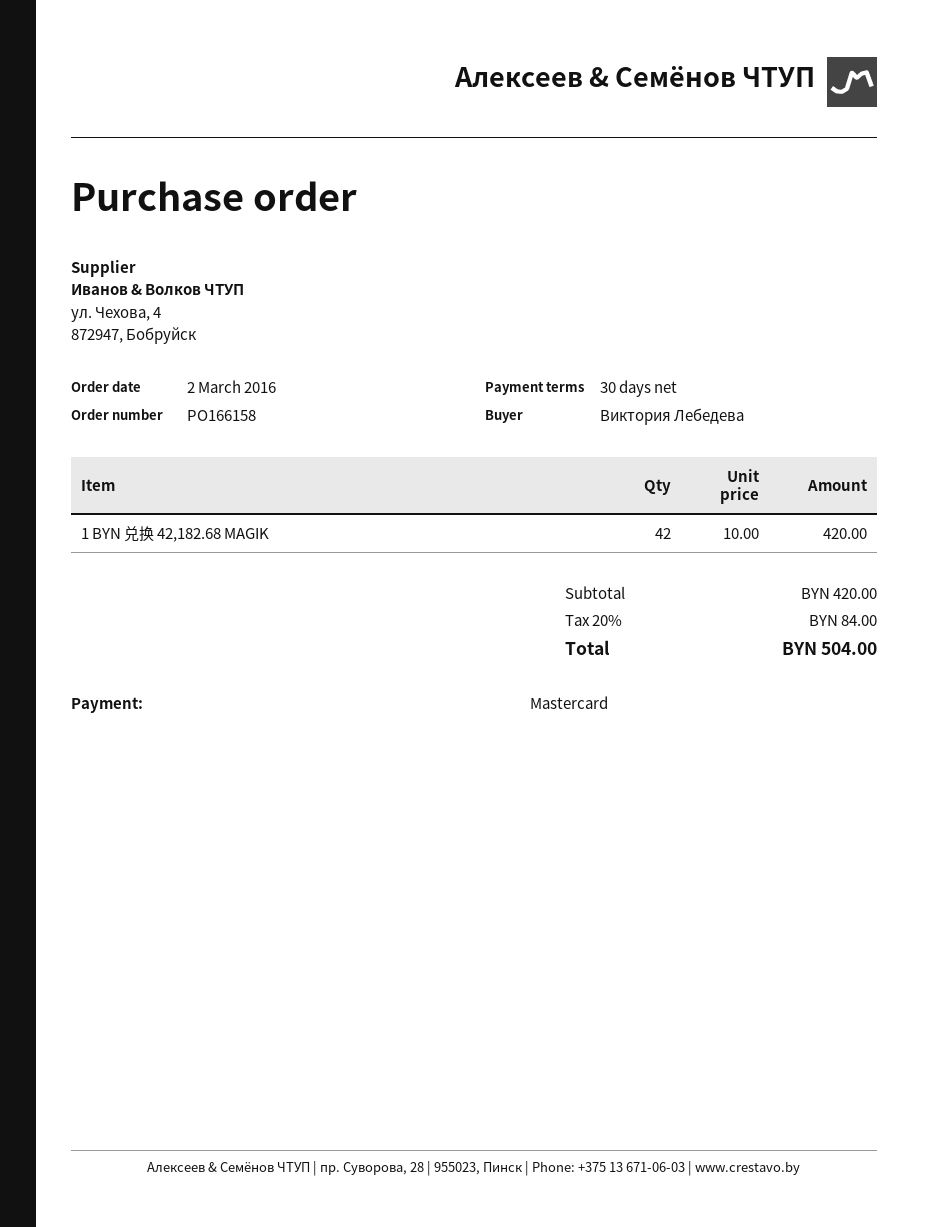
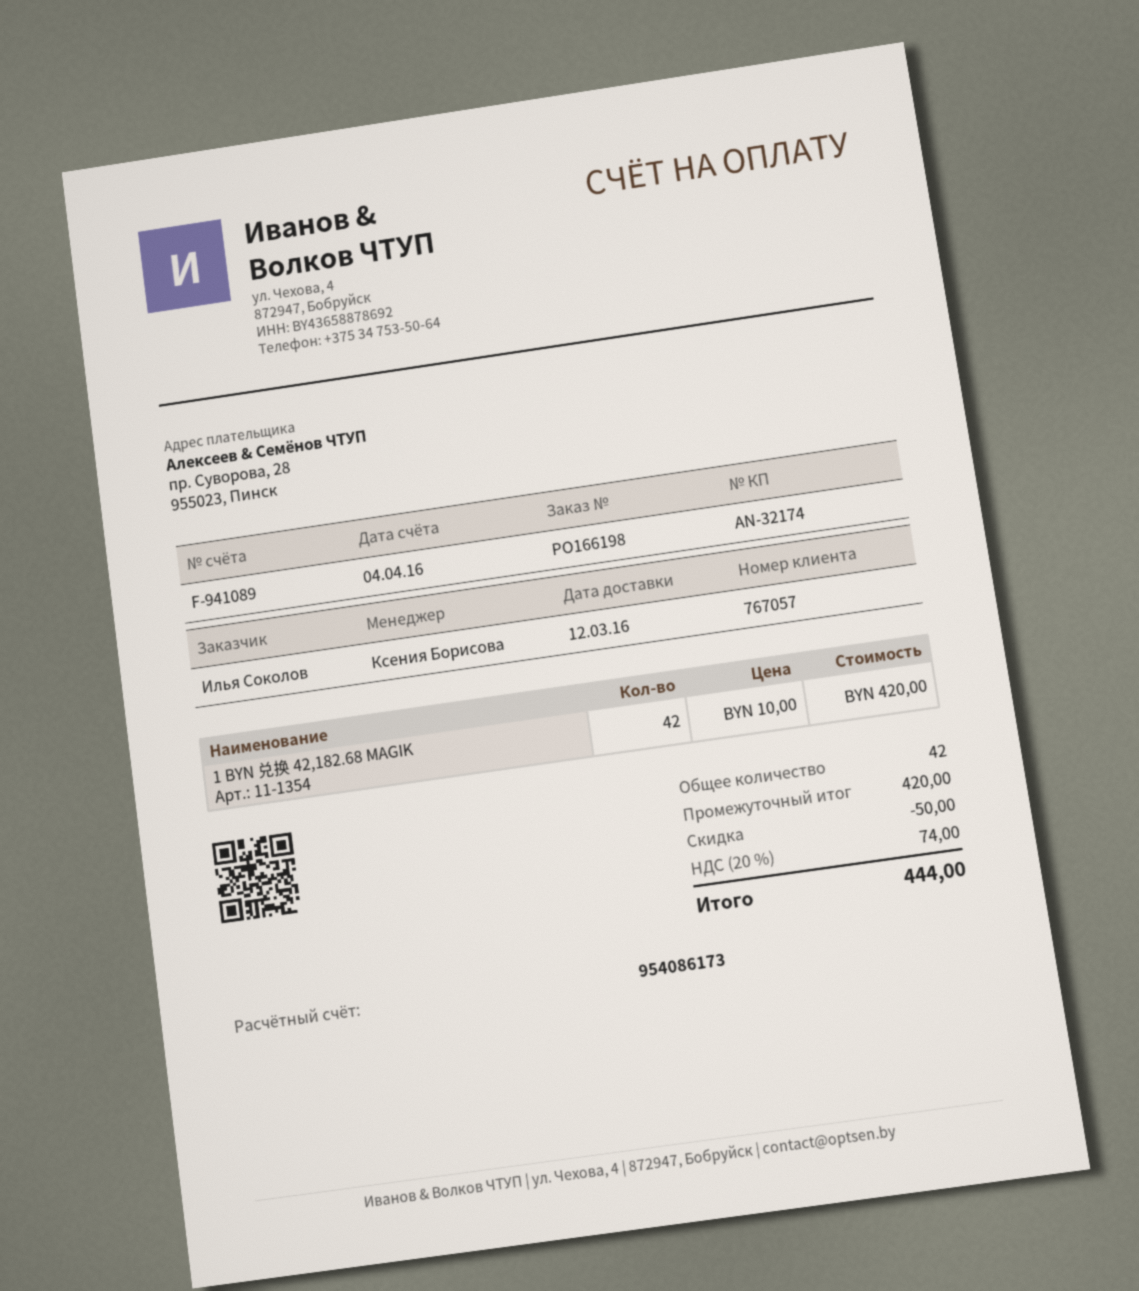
order number: PO166158 -> PO166198
ordered by: Виктория Лебедева -> Илья Соколов
discount: none -> 50.00
tax: 20% = 84.00 -> 20% = 74.00
total: 504.00 -> 444.00

